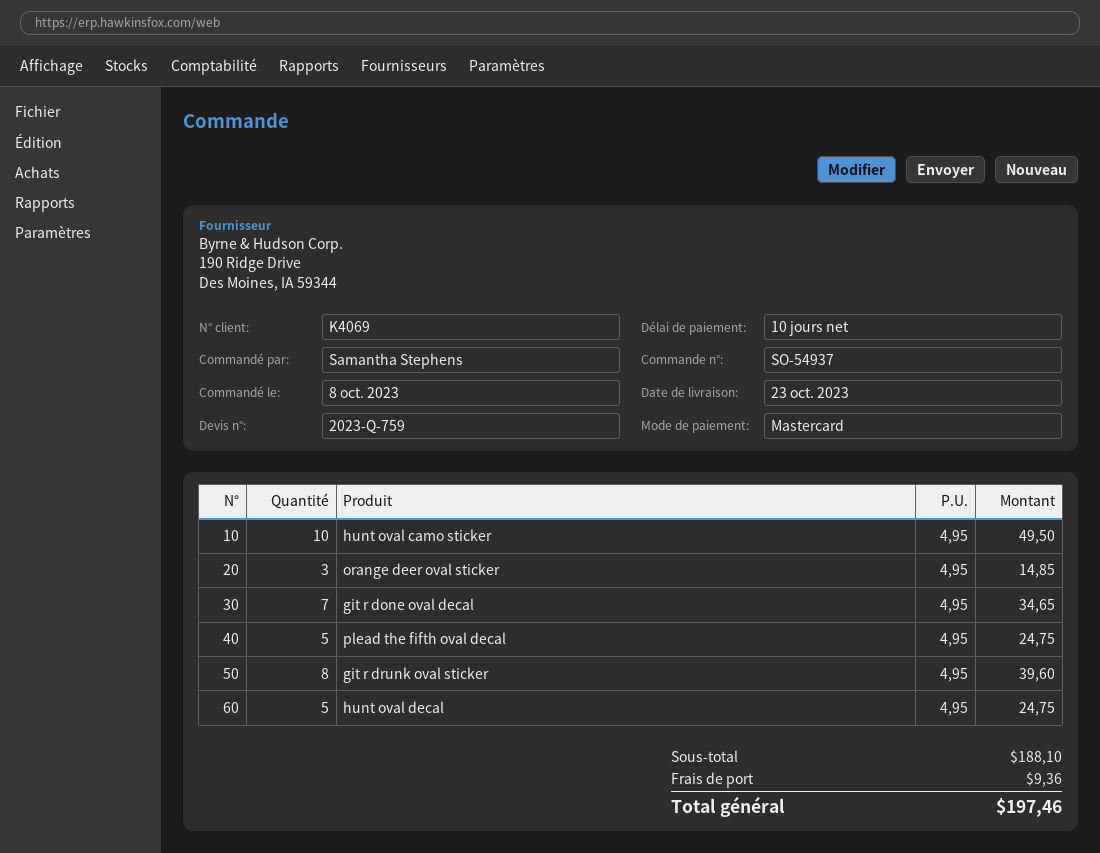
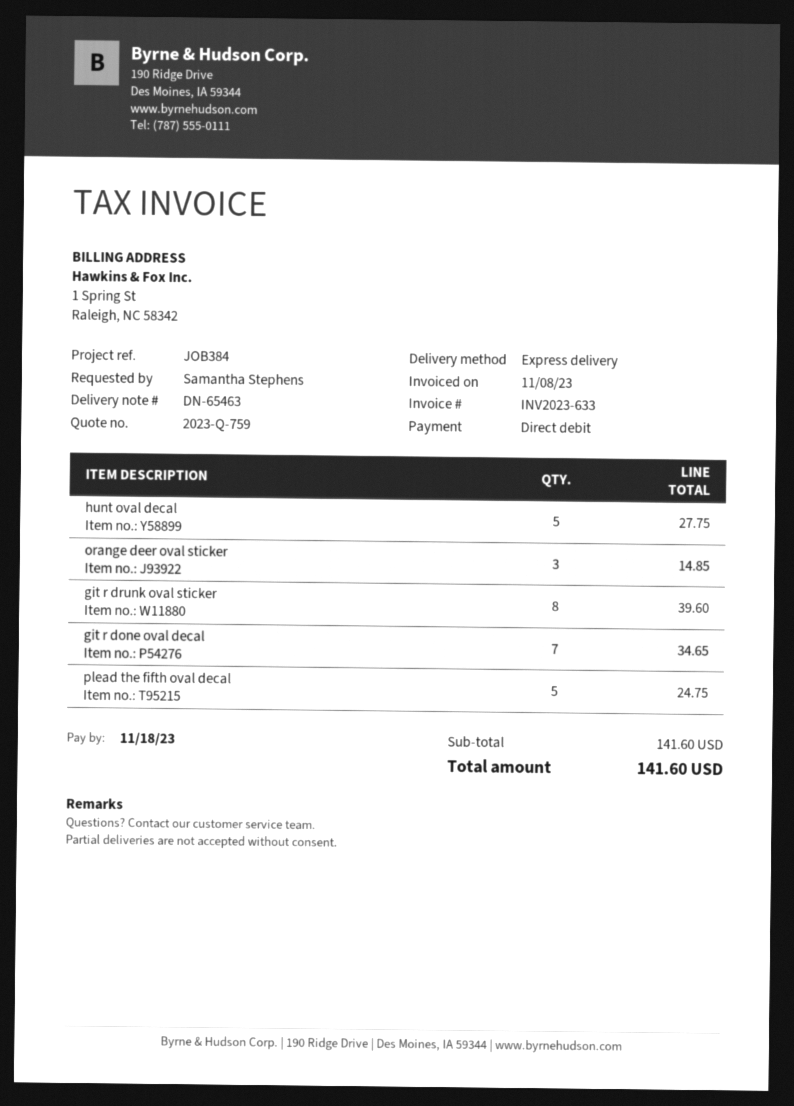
payment method: Mastercard -> direct debit
hunt oval camo sticker: 10 for 49.50 -> none
hunt oval decal: 5 for 24.75 -> 5 for 27.75
subtotal: 188.10 -> 141.60
shipping: 9.36 -> none
total: 197.46 -> 141.60

